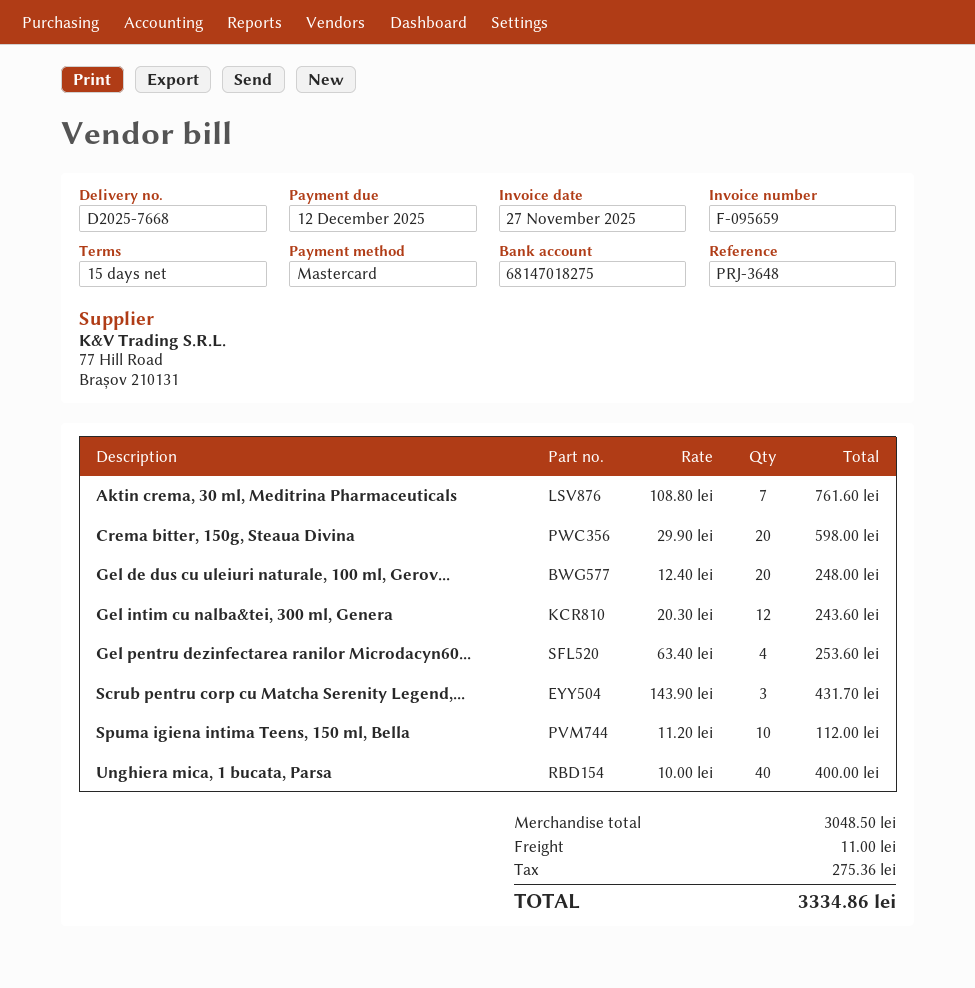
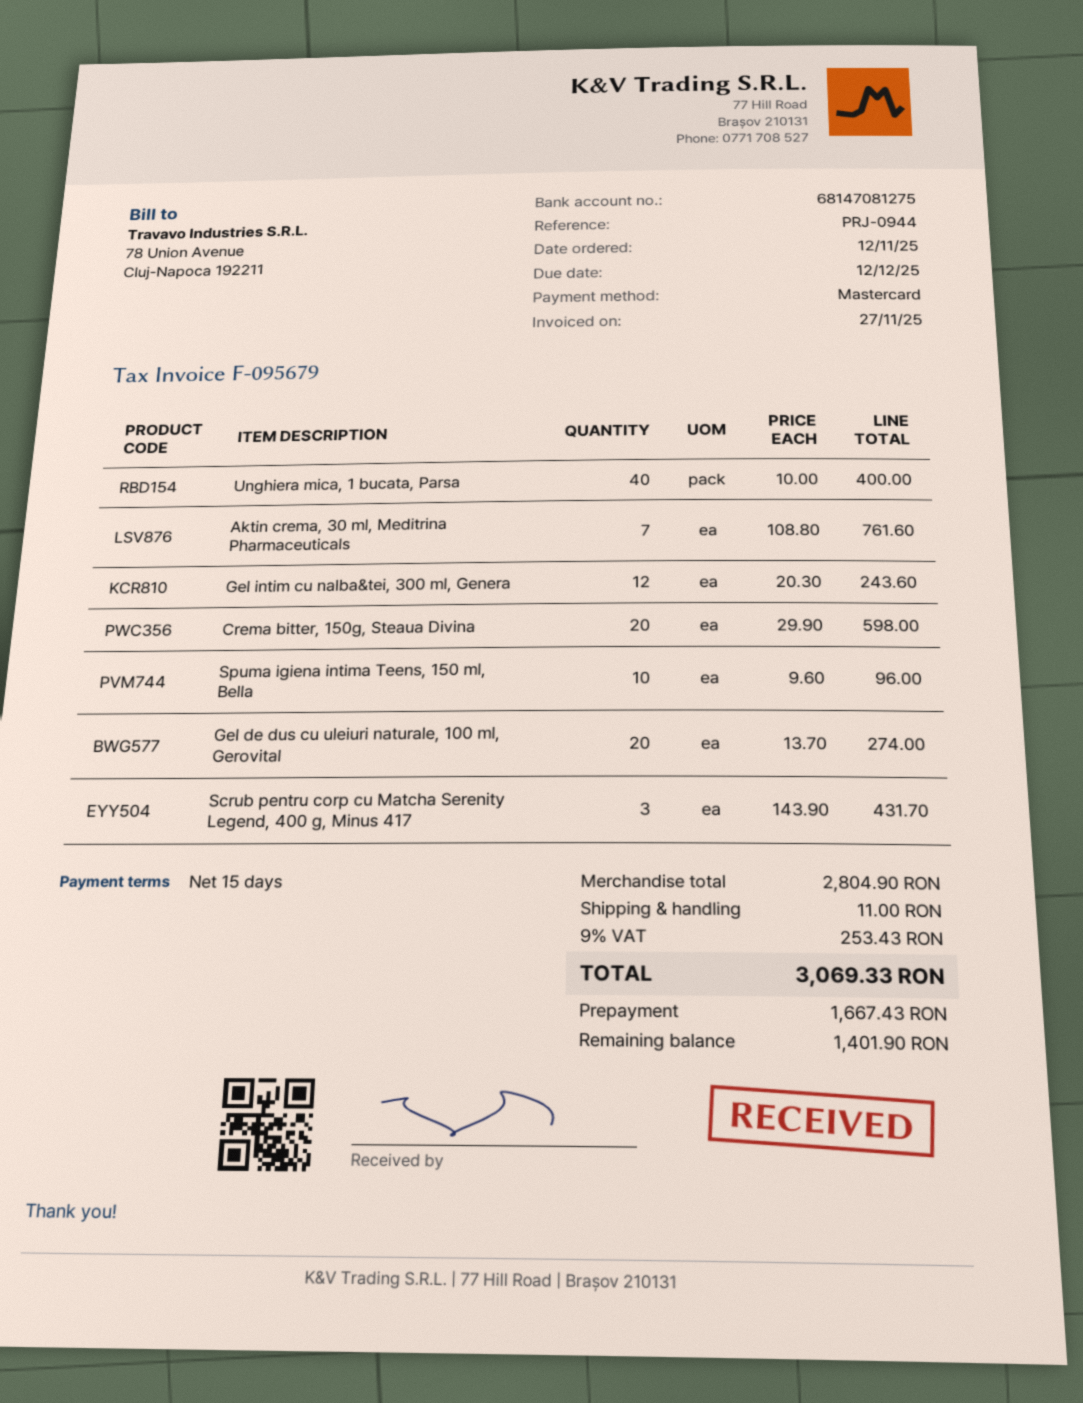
invoice number: F-095659 -> F-095679
reference: PRJ-3648 -> PRJ-0944
bank account: 68147018275 -> 68147081275
Gel de dus cu uleiuri naturale, 100 ml, Gerov...: 20 x 12.40 = 248.00 -> 20 x 13.70 = 274.00
Gel pentru dezinfectarea ranilor Microdacyn60...: 4 x 63.40 = 253.60 -> none
Spuma igiena intima Teens, 150 ml, Bella: 10 x 11.20 = 112.00 -> 10 x 9.60 = 96.00
subtotal: 3048.50 -> 2804.90
tax: 275.36 -> 253.43
total: 3334.86 -> 3069.33

